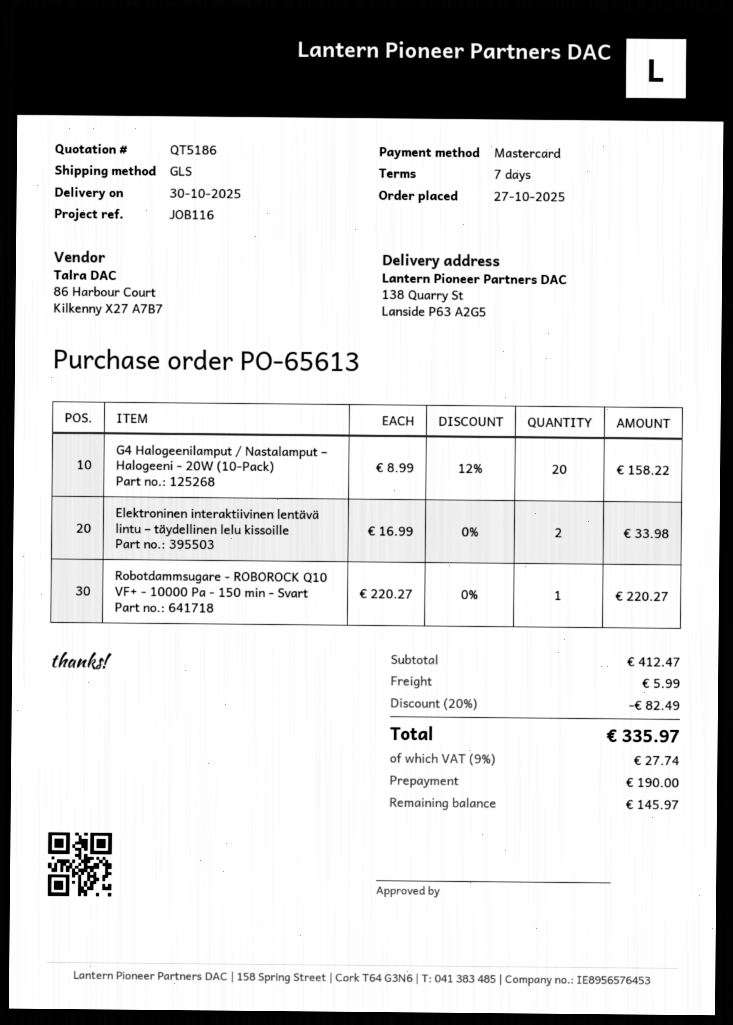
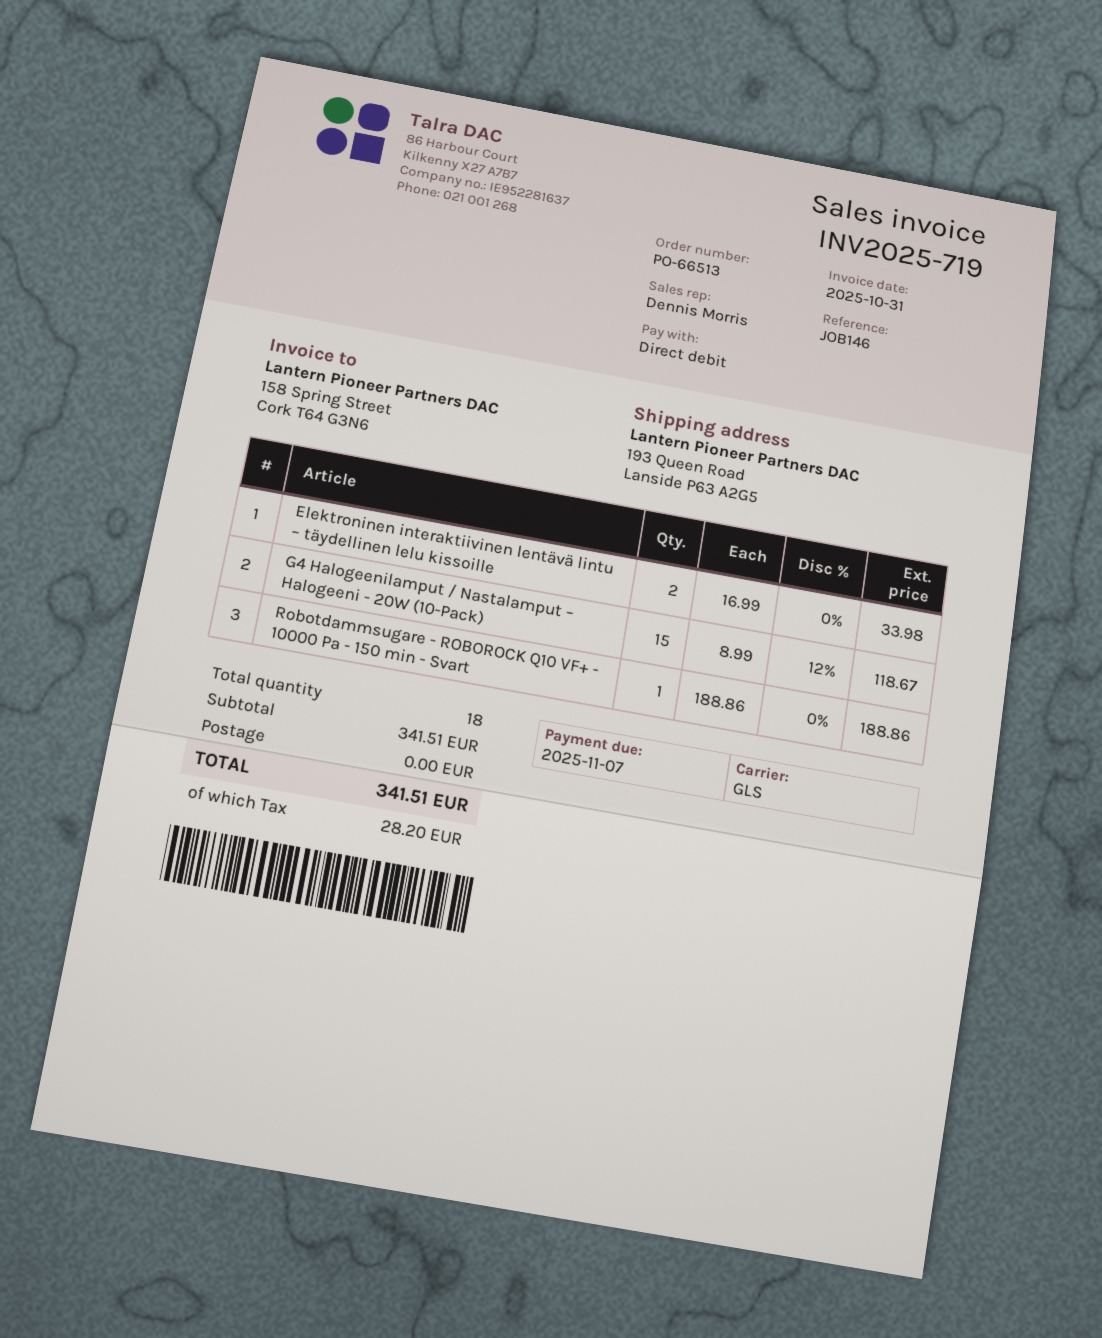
order number: PO-65613 -> PO-66513
reference: JOB116 -> JOB146
payment method: Mastercard -> direct debit
ship to: 138 Quarry St, Lanside P63 A2G5 -> 193 Queen Road, Lanside P63 A2G5
G4 Halogeenilamput / Nastalamput – Halogeeni - 20W (10-Pack): 20 x 8.99 - 12% = 158.22 -> 15 x 8.99 - 12% = 118.67
Robotdammsugare - ROBOROCK Q10 VF+ - 10000 Pa - 150 min - Svart: 1 x 220.27 = 220.27 -> 1 x 188.86 = 188.86
subtotal: 412.47 -> 341.51
discount: 20% = 82.49 -> none
shipping: 5.99 -> 0.00
tax: 27.74 -> 28.20
total: 335.97 -> 341.51

